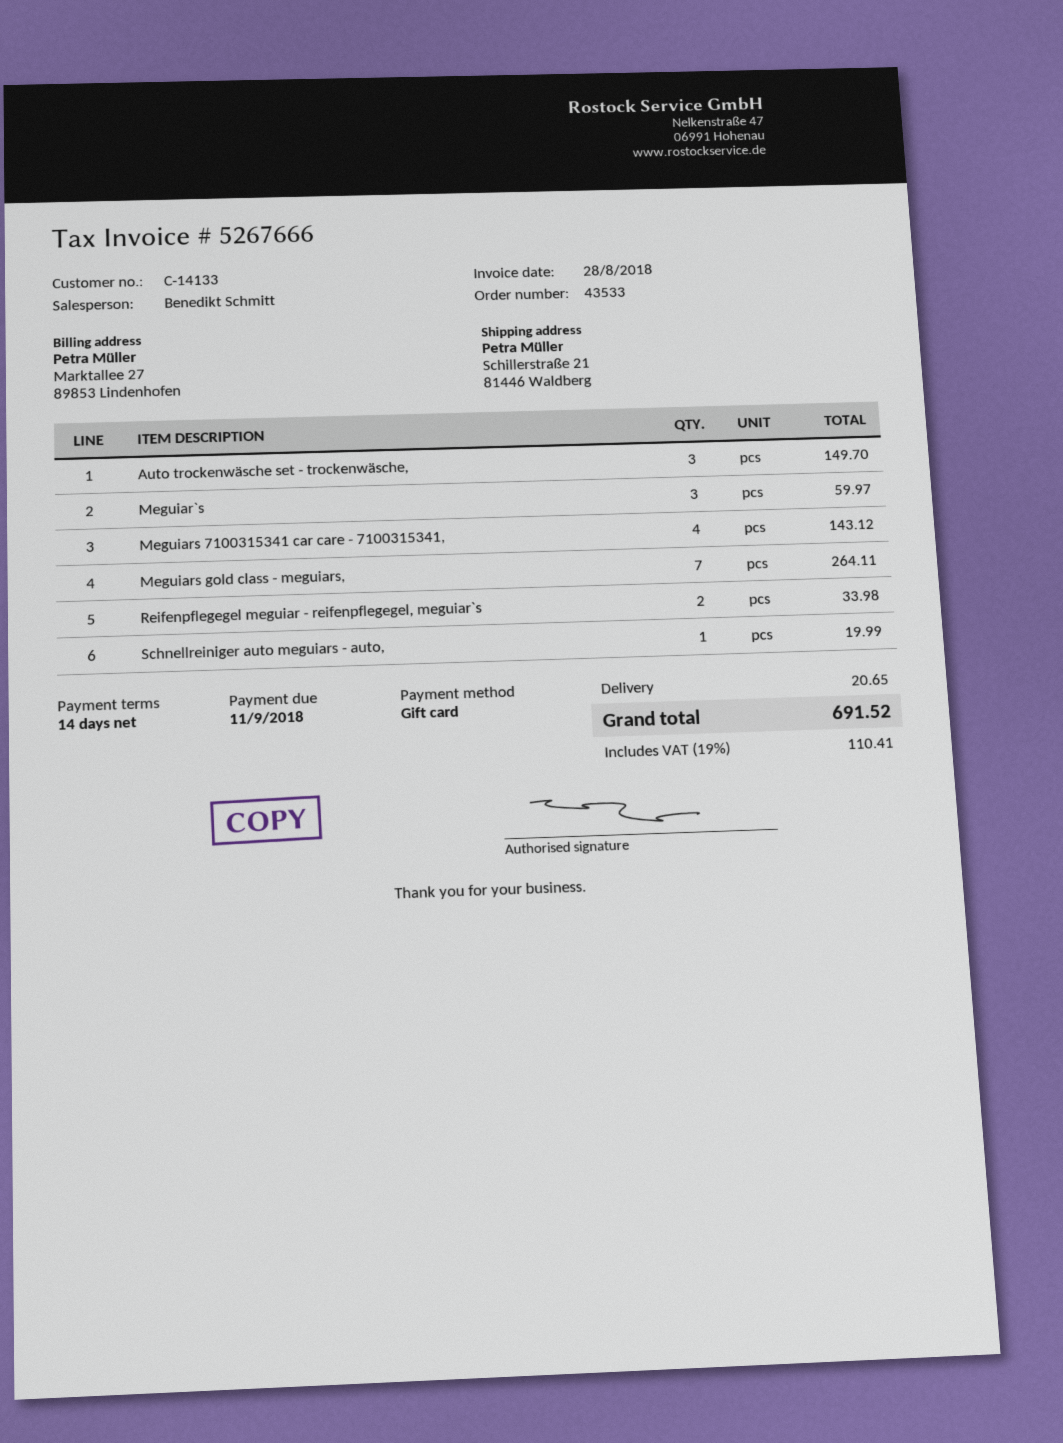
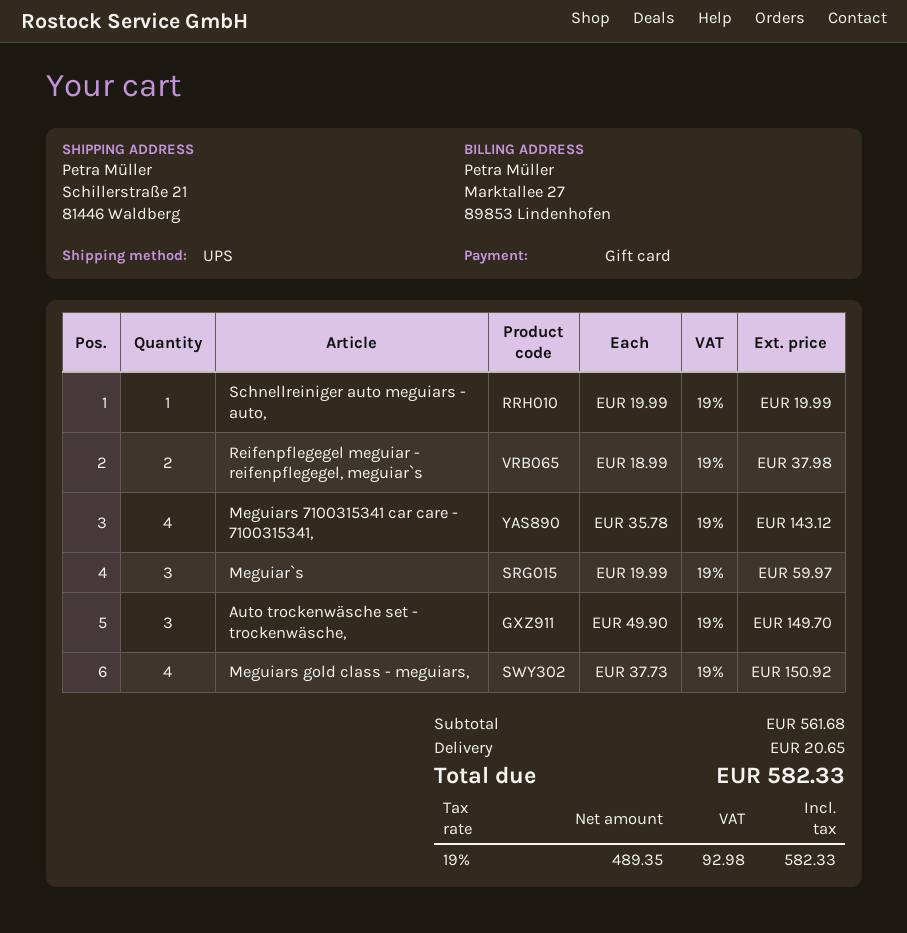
Meguiars gold class - meguiars,: 7 for 264.11 -> 4 for 150.92
Reifenpflegegel meguiar - reifenpflegegel, meguiar`s: 2 for 33.98 -> 2 for 37.98
tax: 19% = 110.41 -> 19% = 92.98
total: 691.52 -> 582.33

